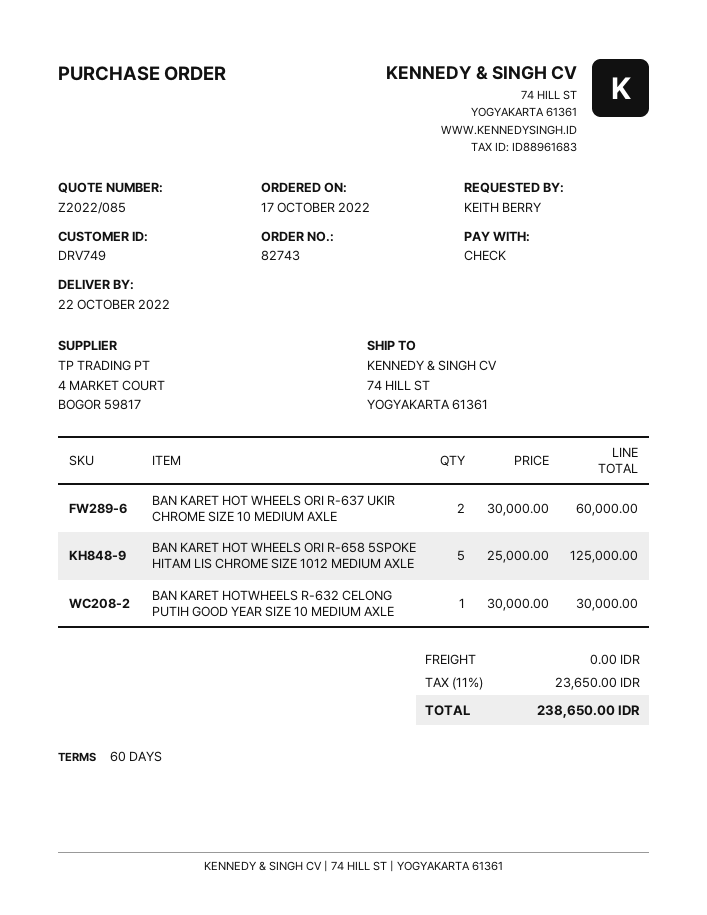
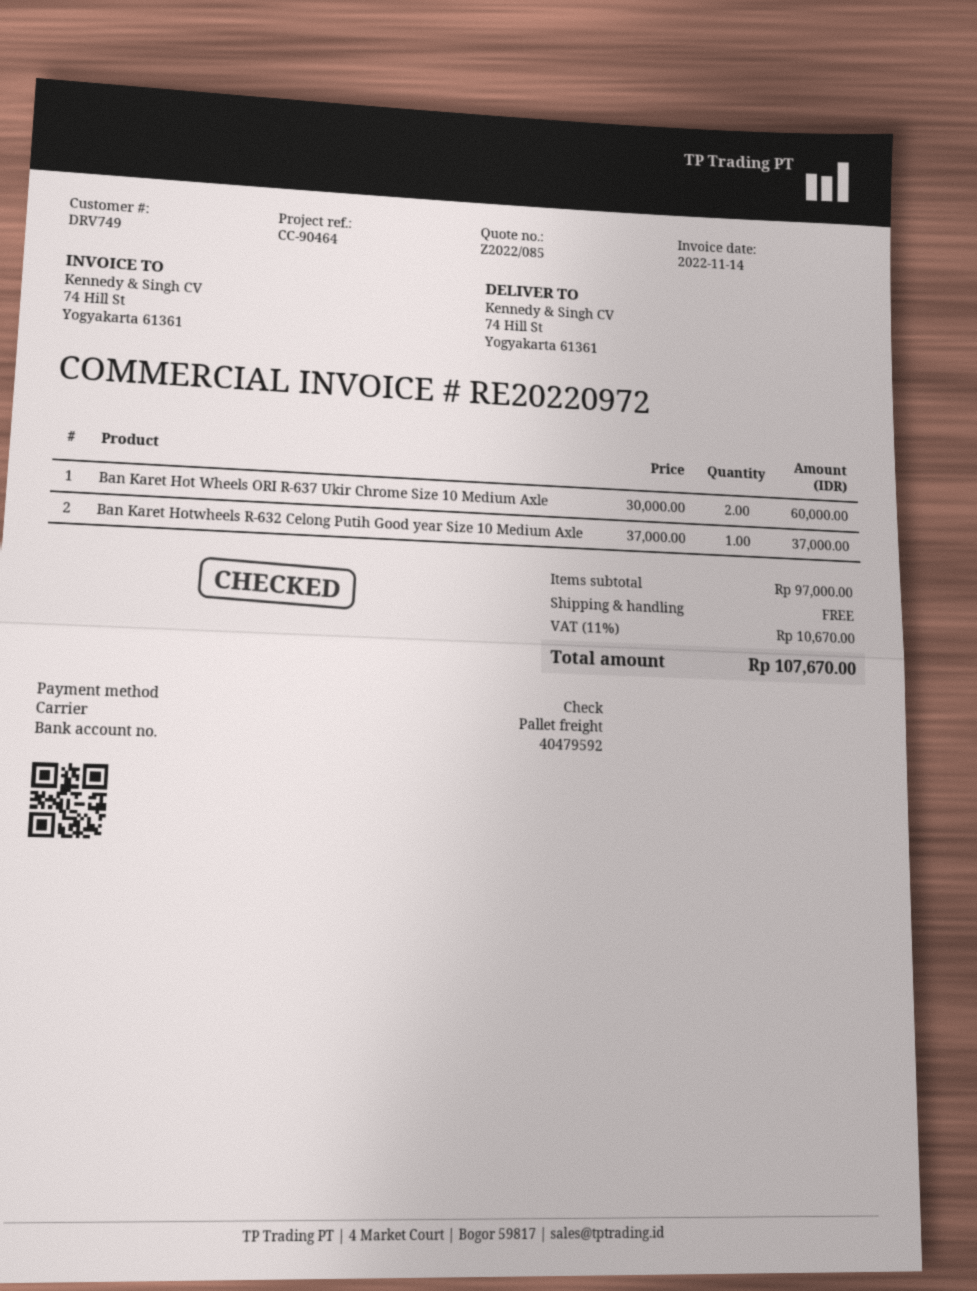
BAN KARET HOT WHEELS ORI R-658 5SPOKE HITAM LIS CHROME SIZE 1012 MEDIUM AXLE: 5 x 25000.00 = 125000.00 -> none
BAN KARET HOTWHEELS R-632 CELONG PUTIH GOOD YEAR SIZE 10 MEDIUM AXLE: 1 x 30000.00 = 30000.00 -> 1 x 37000.00 = 37000.00
tax: 11% = 23650.00 -> 11% = 10670.00
total: 238650.00 -> 107670.00

